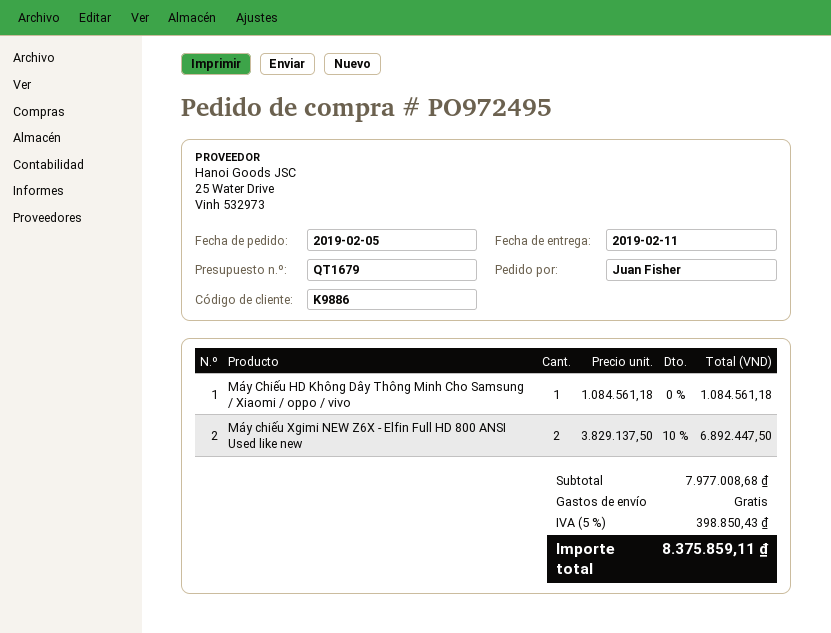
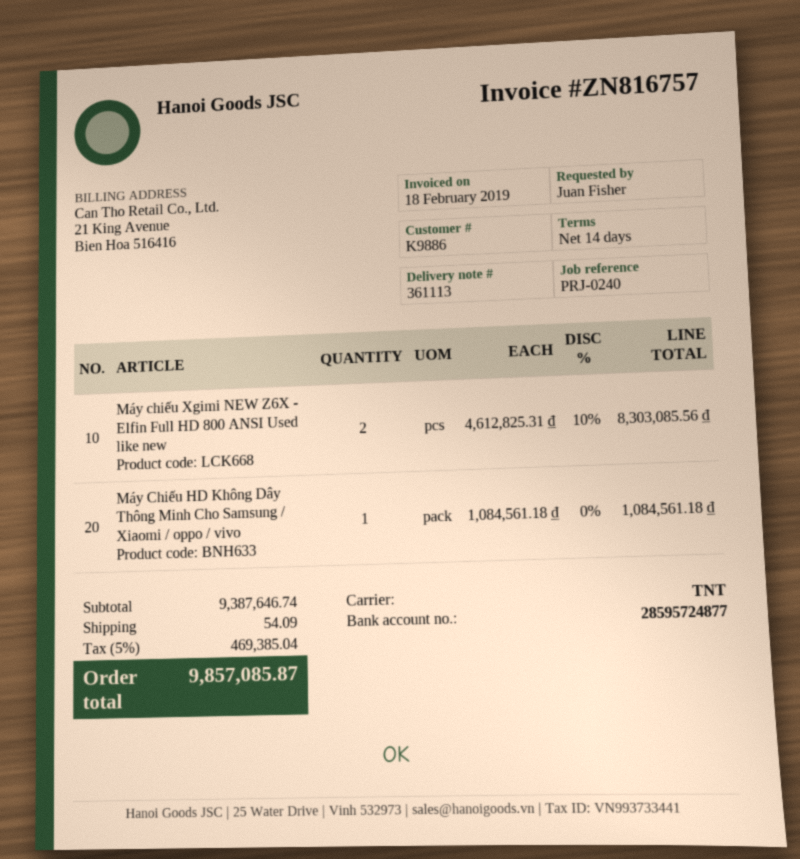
Máy chiếu Xgimi NEW Z6X - Elfin Full HD 800 ANSI Used like new: 2 x 3829137.50 - 10% = 6892447.50 -> 2 x 4612825.31 - 10% = 8303085.56
subtotal: 7977008.68 -> 9387646.74
shipping: 0.00 -> 54.09
tax: 5% = 398850.43 -> 5% = 469385.04
total: 8375859.11 -> 9857085.87

